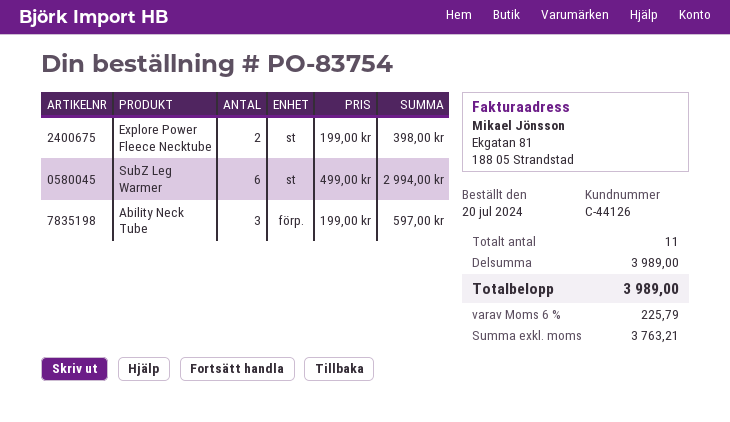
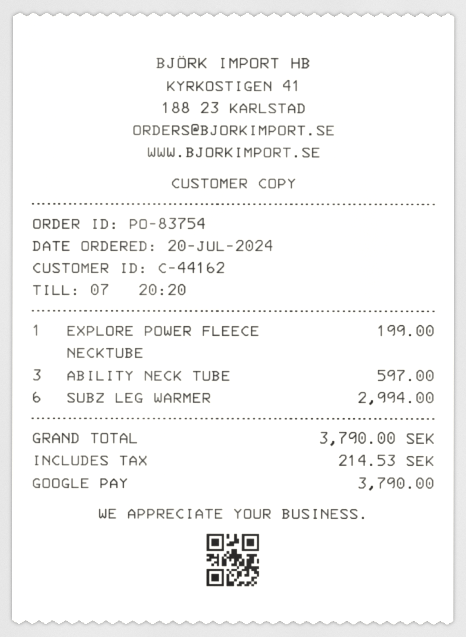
customer number: C-44126 -> C-44162
Explore Power Fleece Necktube: 2 for 398.00 -> 1 for 199.00
tax: 225.79 -> 214.53
total: 3989.00 -> 3790.00

